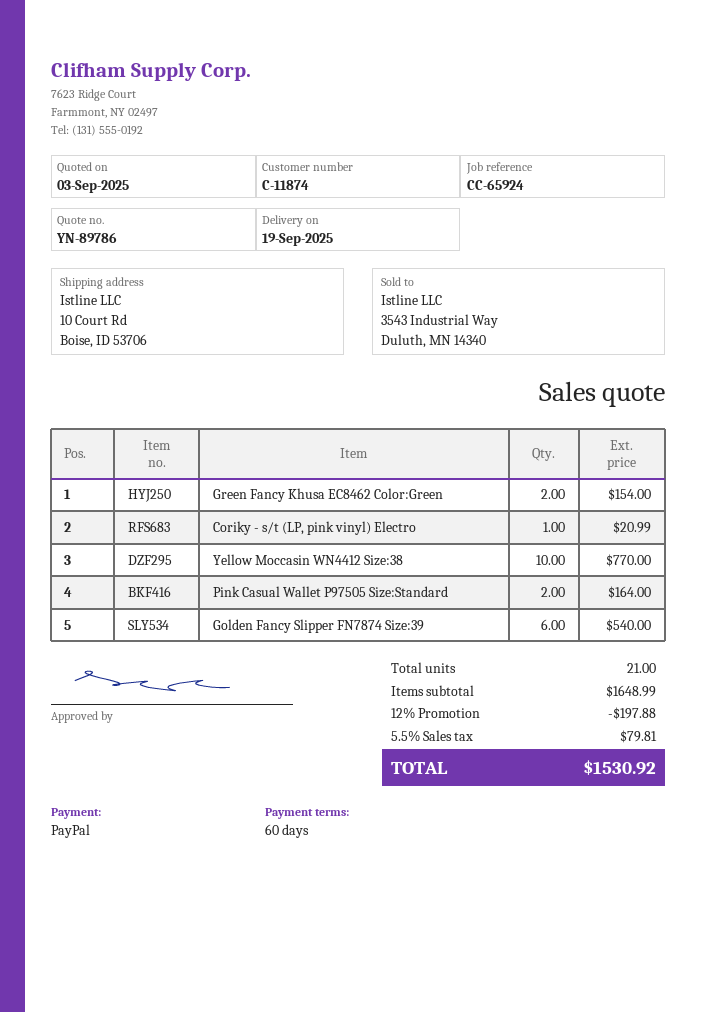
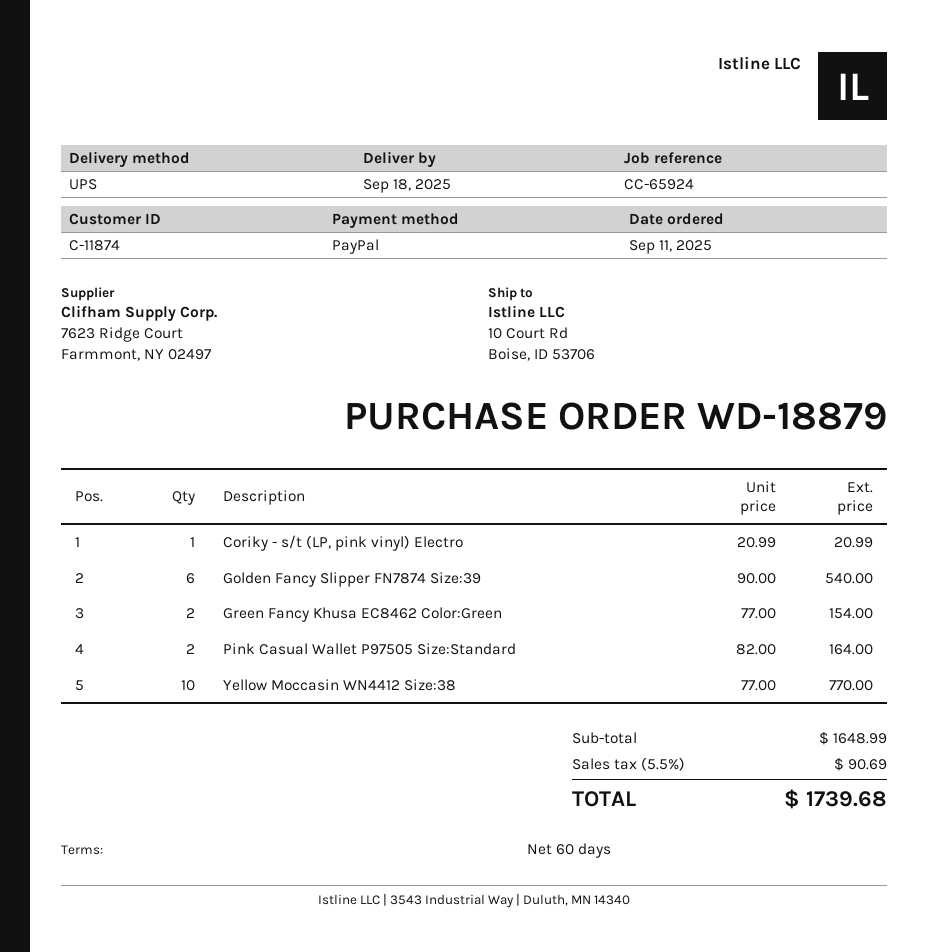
delivery date: 2025-09-19 -> 2025-09-18
discount: 12% = 197.88 -> none
tax: 5.5% = 79.81 -> 5.5% = 90.69
total: 1530.92 -> 1739.68

